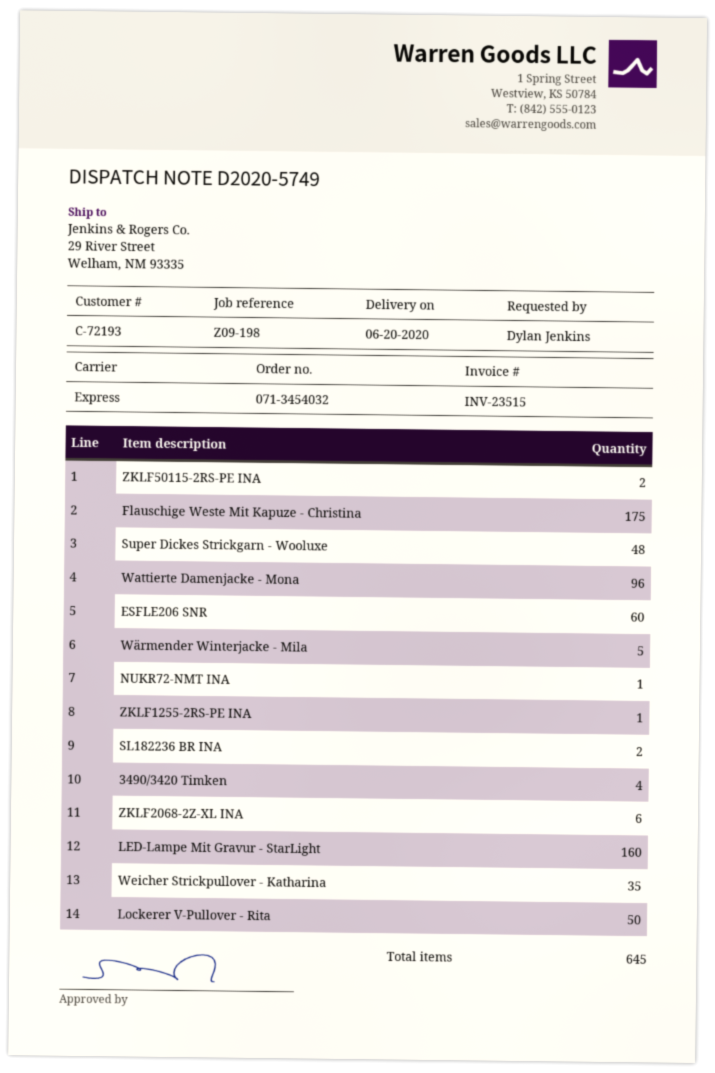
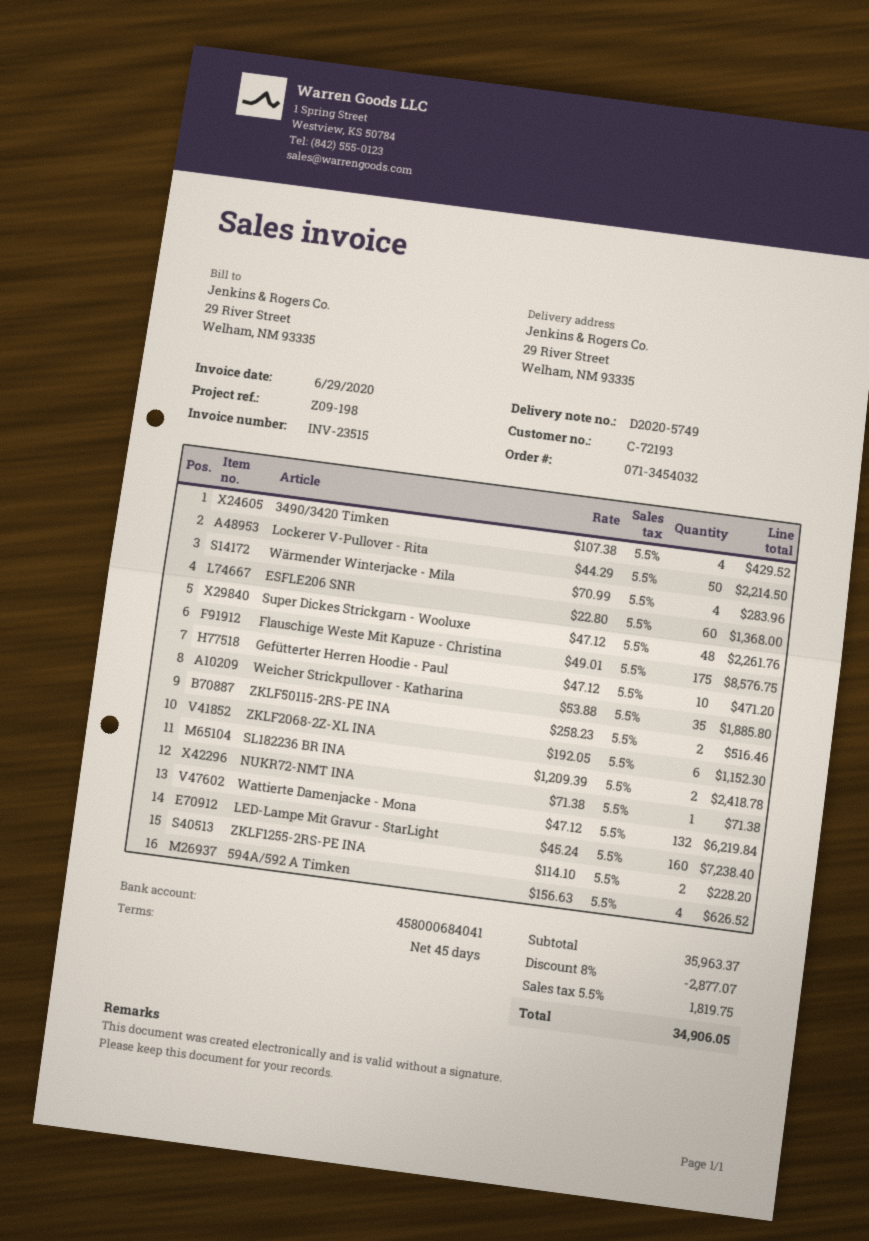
Wattierte Damenjacke - Mona: 96 -> 132
Wärmender Winterjacke - Mila: 5 -> 4
ZKLF1255-2RS-PE INA: 1 -> 2
Gefütterter Herren Hoodie - Paul: none -> 10
594A/592 A Timken: none -> 4

